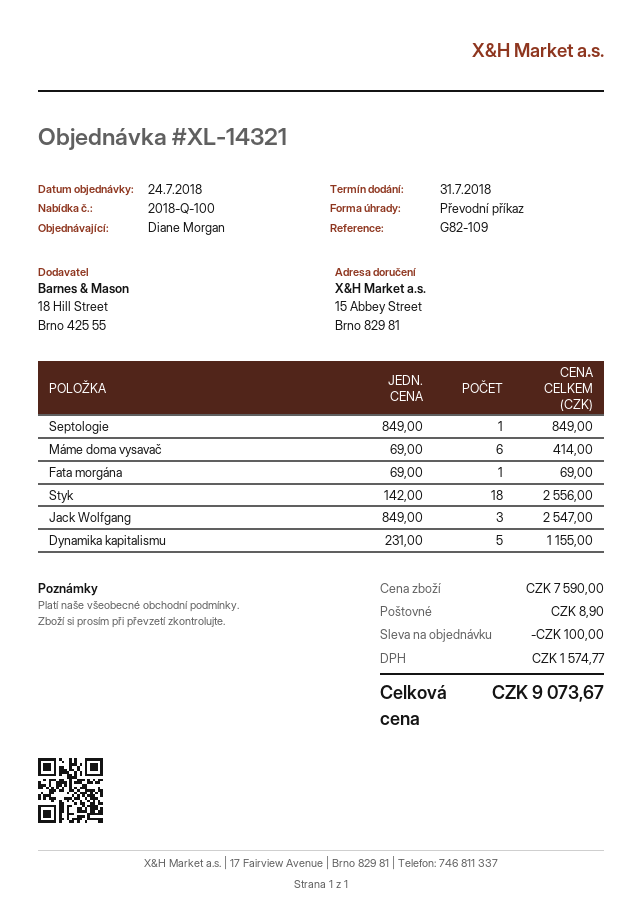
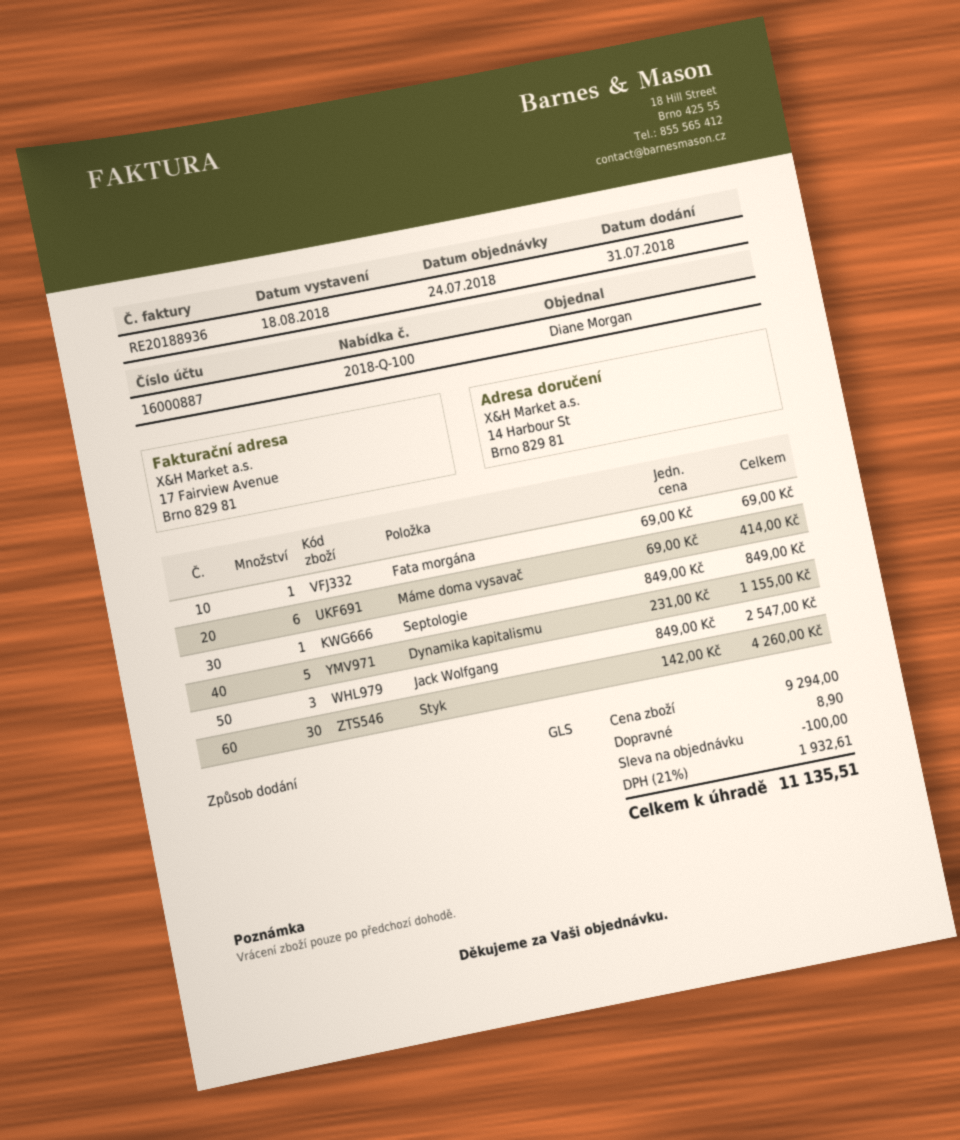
ship to: 15 Abbey Street, Brno 829 81 -> 14 Harbour St, Brno 829 81
Styk: 18 x 142.00 = 2556.00 -> 30 x 142.00 = 4260.00
subtotal: 7590.00 -> 9294.00
tax: 1574.77 -> 1932.61
total: 9073.67 -> 11135.51

